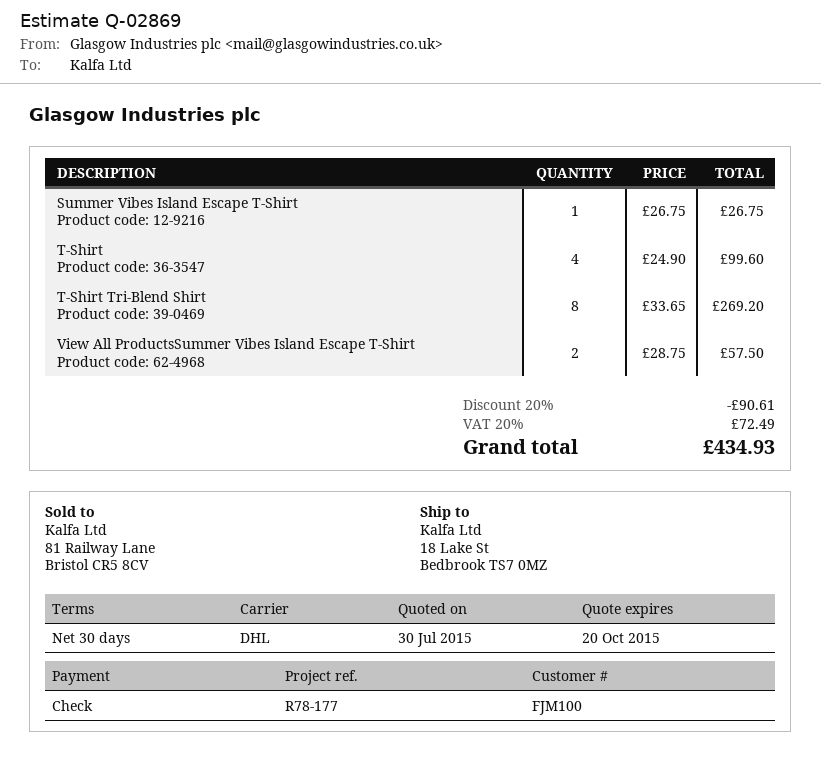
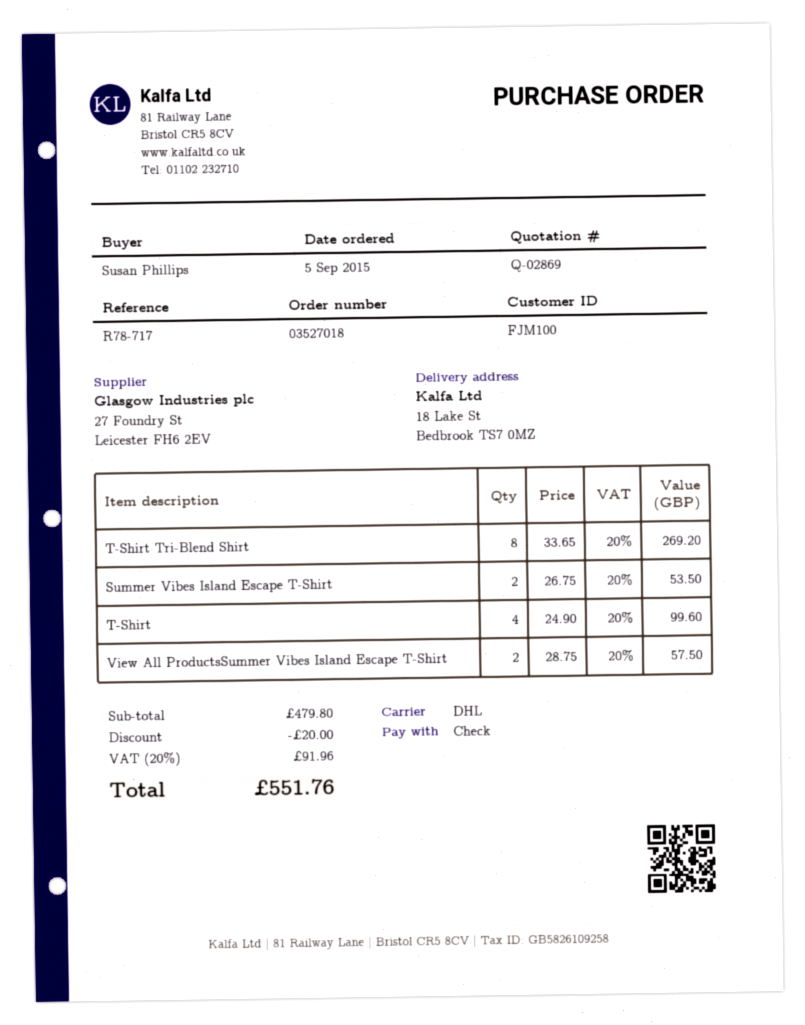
reference: R78-177 -> R78-717
Summer Vibes Island Escape T-Shirt: 1 x 26.75 = 26.75 -> 2 x 26.75 = 53.50
discount: 90.61 -> 20.00
tax: 20% = 72.49 -> 20% = 91.96
total: 434.93 -> 551.76

